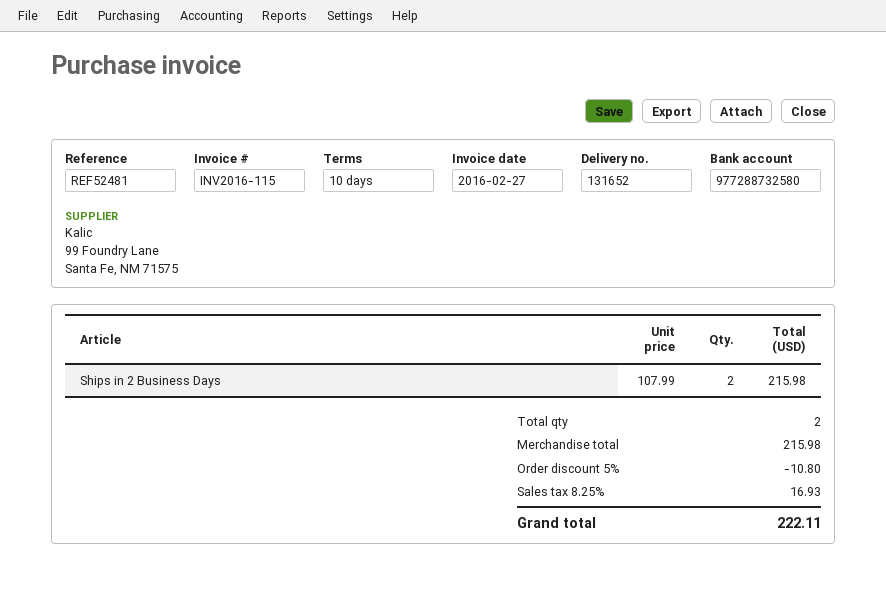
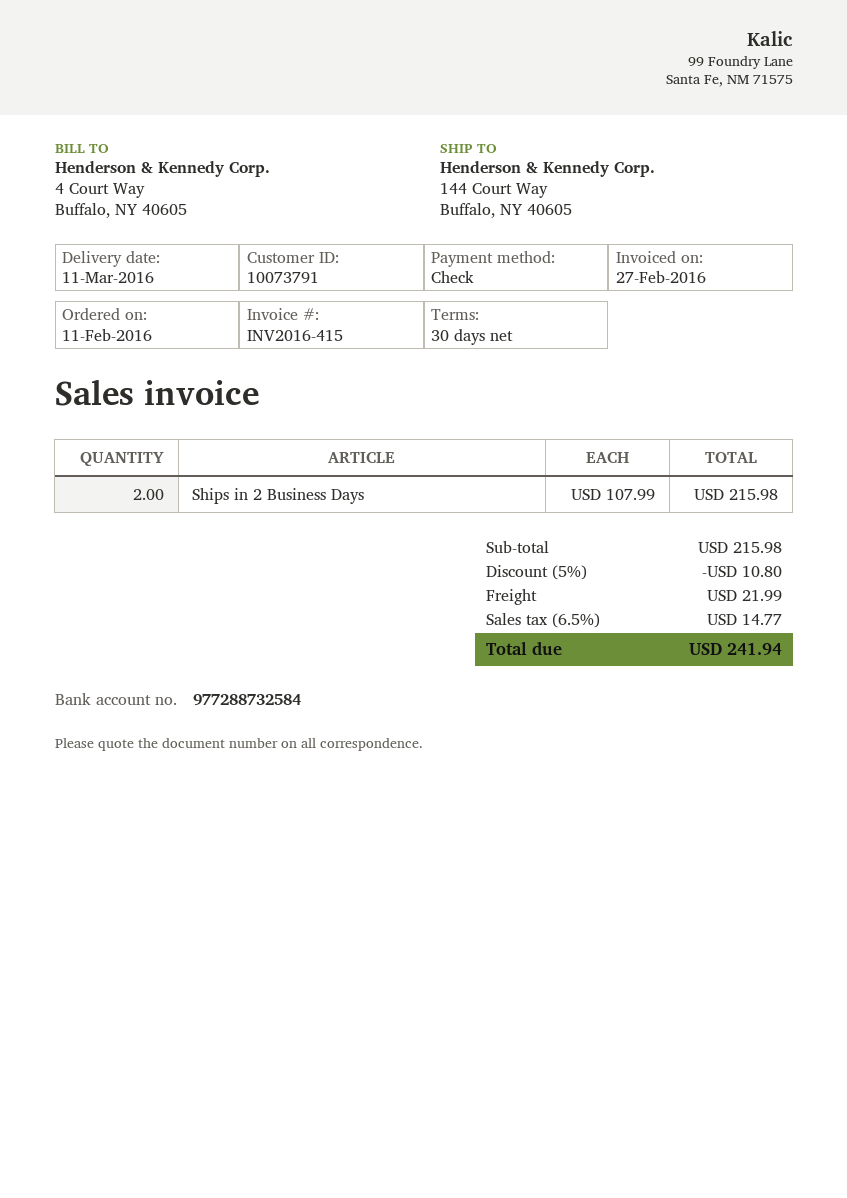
invoice number: INV2016-115 -> INV2016-415
payment terms: 10 days -> 30 days
bank account: 977288732580 -> 977288732584
shipping: none -> 21.99
tax: 8.25% = 16.93 -> 6.5% = 14.77
total: 222.11 -> 241.94

